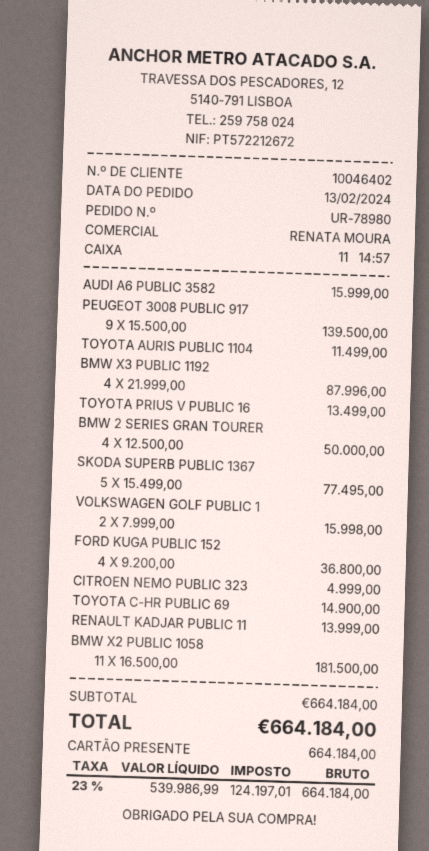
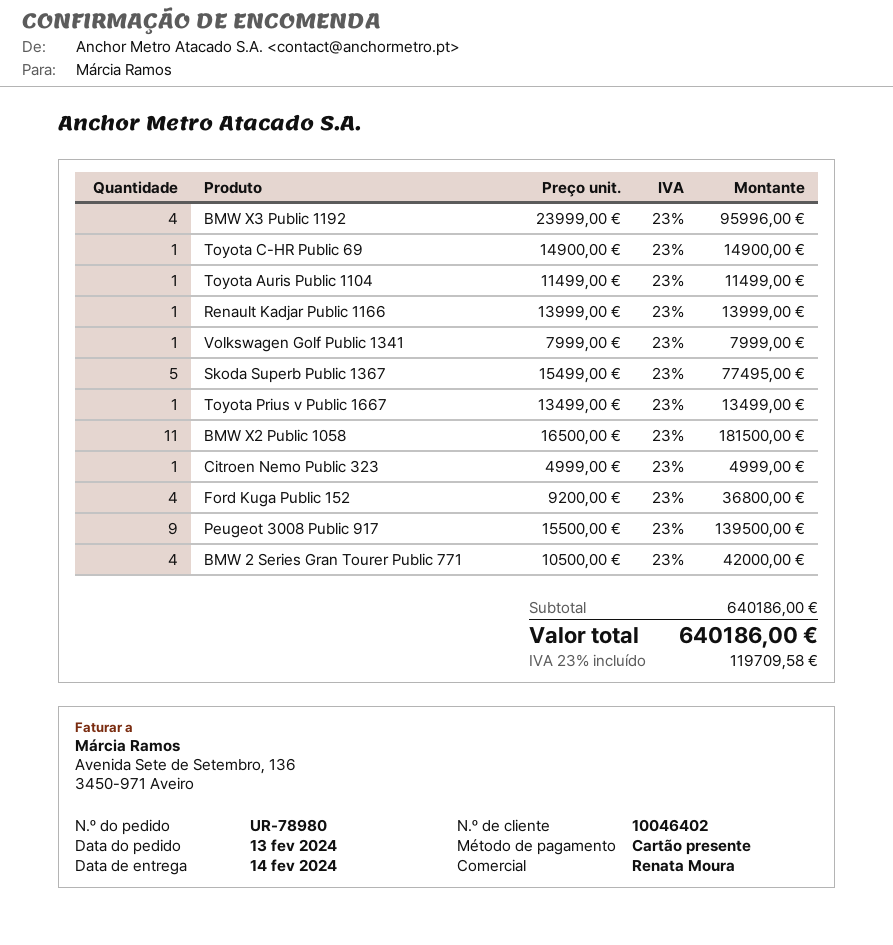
AUDI A6 PUBLIC 3582: 1 x 15999.00 = 15999.00 -> none
BMW X3 PUBLIC 1192: 4 x 21999.00 = 87996.00 -> 4 x 23999.00 = 95996.00
BMW 2 SERIES GRAN TOURER: 4 x 12500.00 = 50000.00 -> 4 x 10500.00 = 42000.00
VOLKSWAGEN GOLF PUBLIC 1: 2 x 7999.00 = 15998.00 -> 1 x 7999.00 = 7999.00
subtotal: 664184.00 -> 640186.00
tax: 23% = 124197.01 -> 23% = 119709.58
total: 664184.00 -> 640186.00

